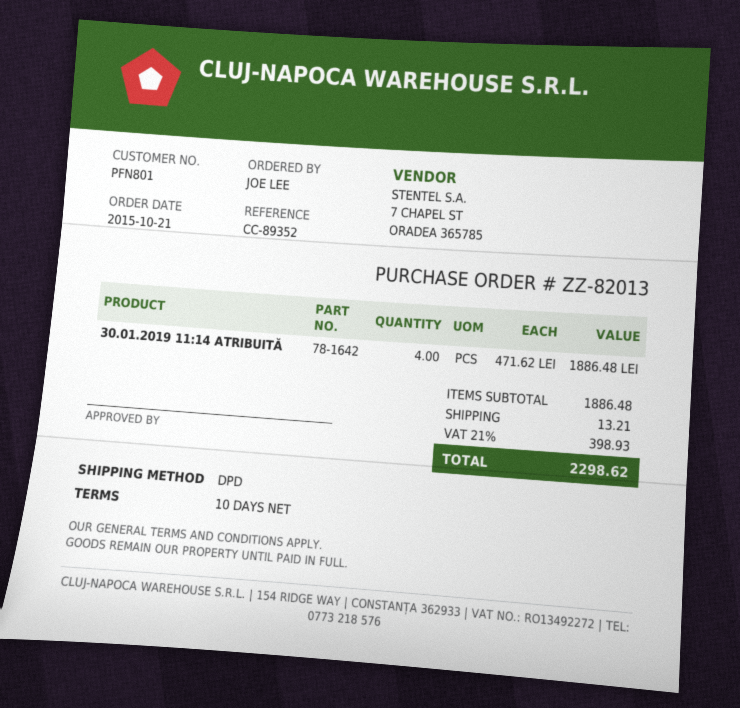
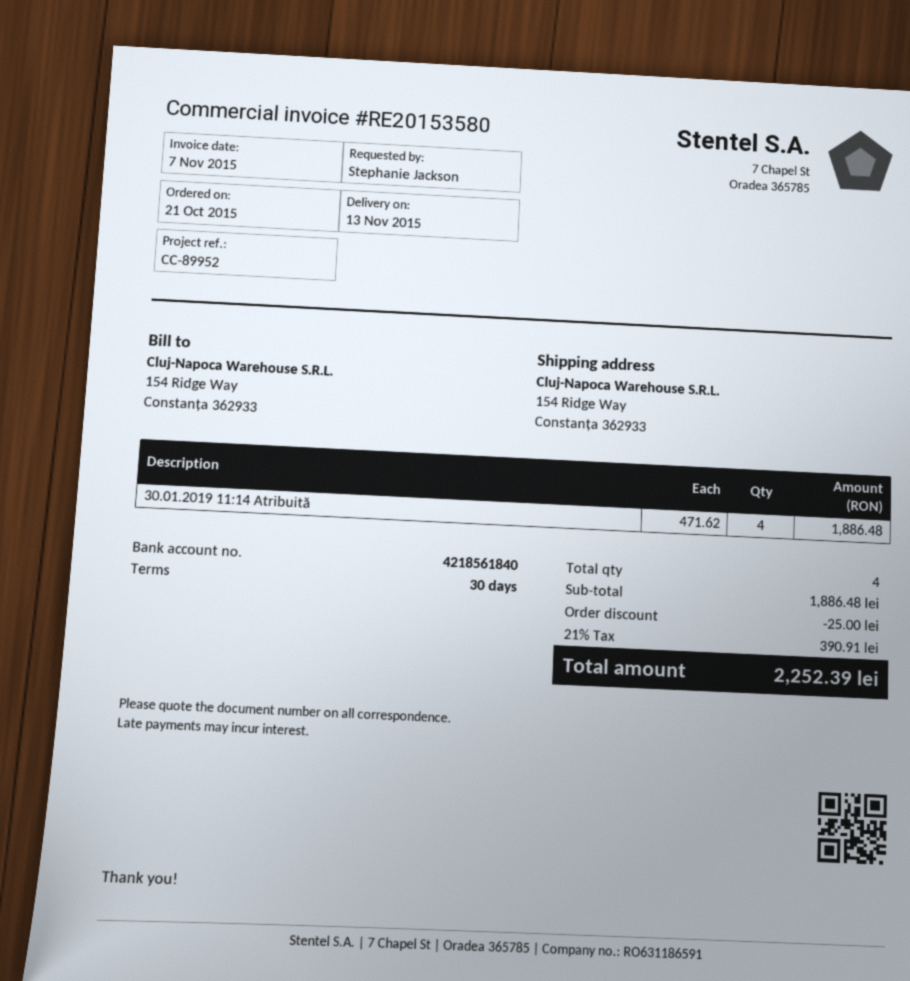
payment terms: 10 days -> 30 days
reference: CC-89352 -> CC-89952
ordered by: JOE LEE -> Stephanie Jackson
discount: none -> 25.00
shipping: 13.21 -> none
tax: 21% = 398.93 -> 21% = 390.91
total: 2298.62 -> 2252.39

